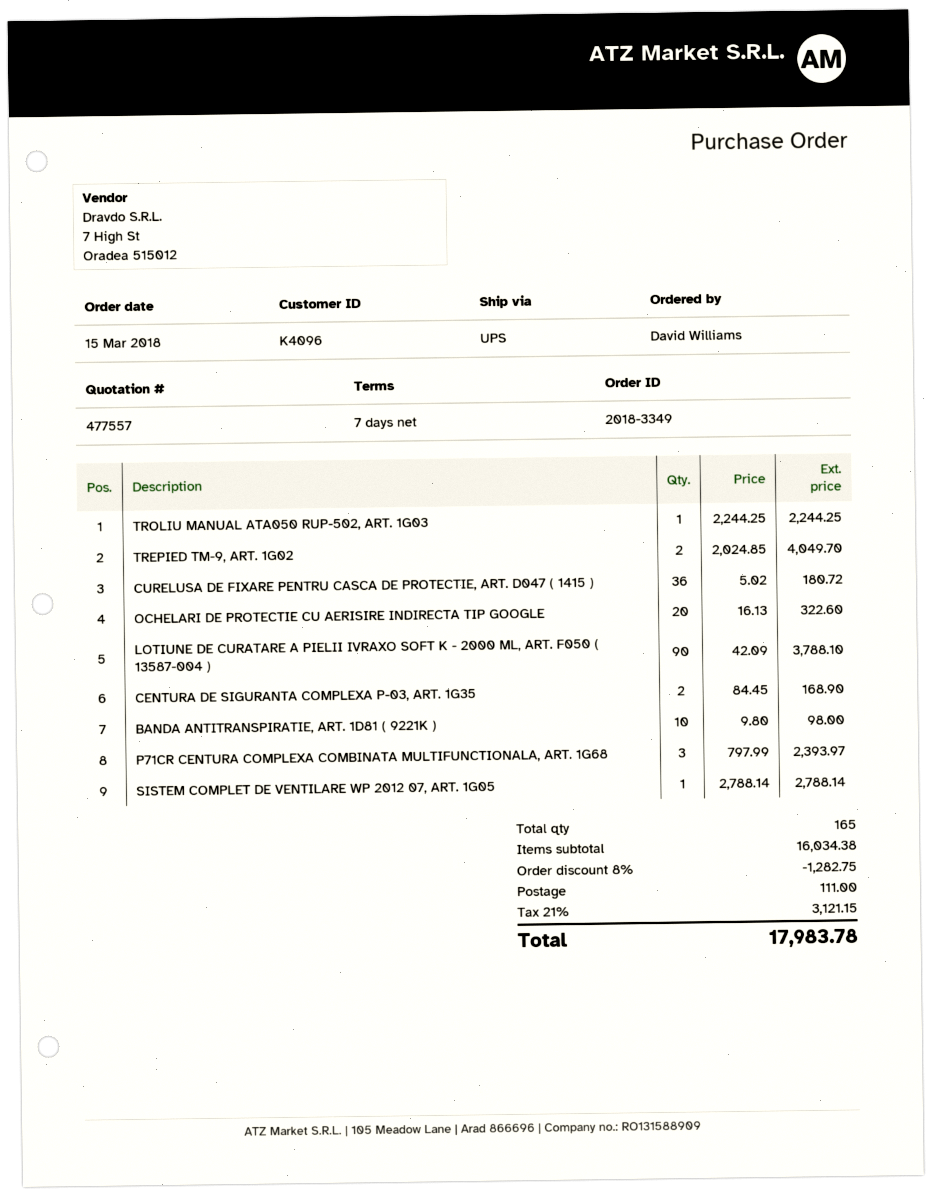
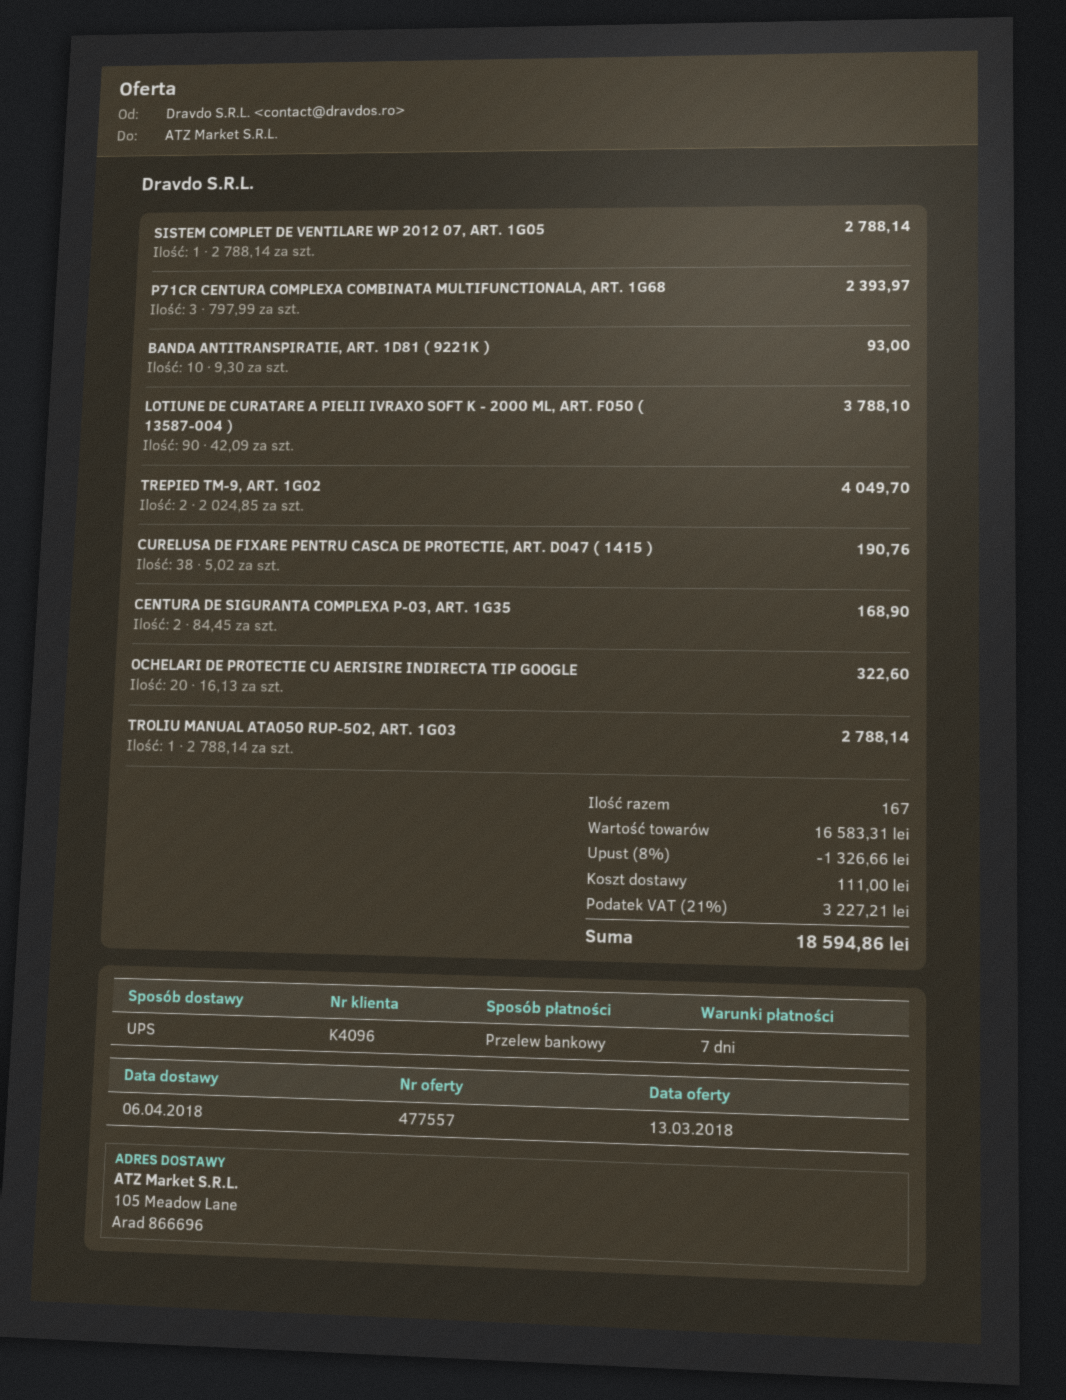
TROLIU MANUAL ATA050 RUP-502, ART. 1G03: 1 x 2244.25 = 2244.25 -> 1 x 2788.14 = 2788.14
CURELUSA DE FIXARE PENTRU CASCA DE PROTECTIE, ART. D047 ( 1415 ): 36 x 5.02 = 180.72 -> 38 x 5.02 = 190.76
BANDA ANTITRANSPIRATIE, ART. 1D81 ( 9221K ): 10 x 9.80 = 98.00 -> 10 x 9.30 = 93.00
total quantity: 165 -> 167
subtotal: 16034.38 -> 16583.31
discount: 8% = 1282.75 -> 8% = 1326.66
tax: 21% = 3121.15 -> 21% = 3227.21
total: 17983.78 -> 18594.86

